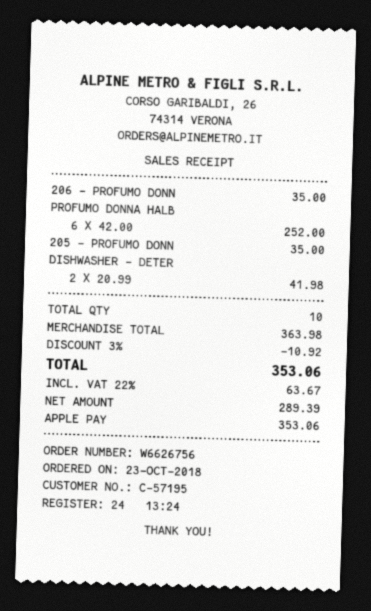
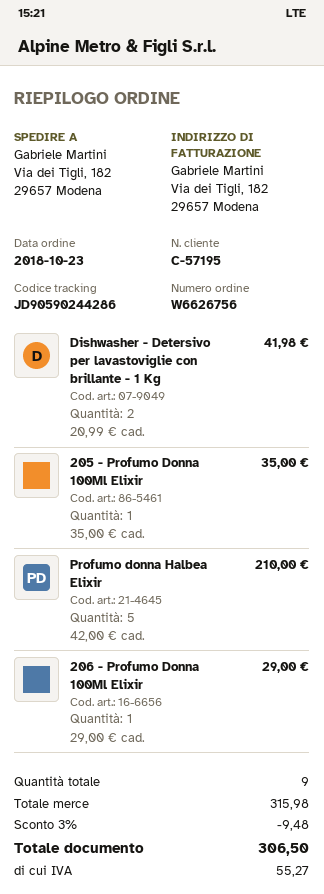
206 - PROFUMO DONN: 1 x 35.00 = 35.00 -> 1 x 29.00 = 29.00
PROFUMO DONNA HALB: 6 x 42.00 = 252.00 -> 5 x 42.00 = 210.00
total quantity: 10 -> 9
subtotal: 363.98 -> 315.98
discount: 3% = 10.92 -> 3% = 9.48
tax: 63.67 -> 55.27
total: 353.06 -> 306.50

